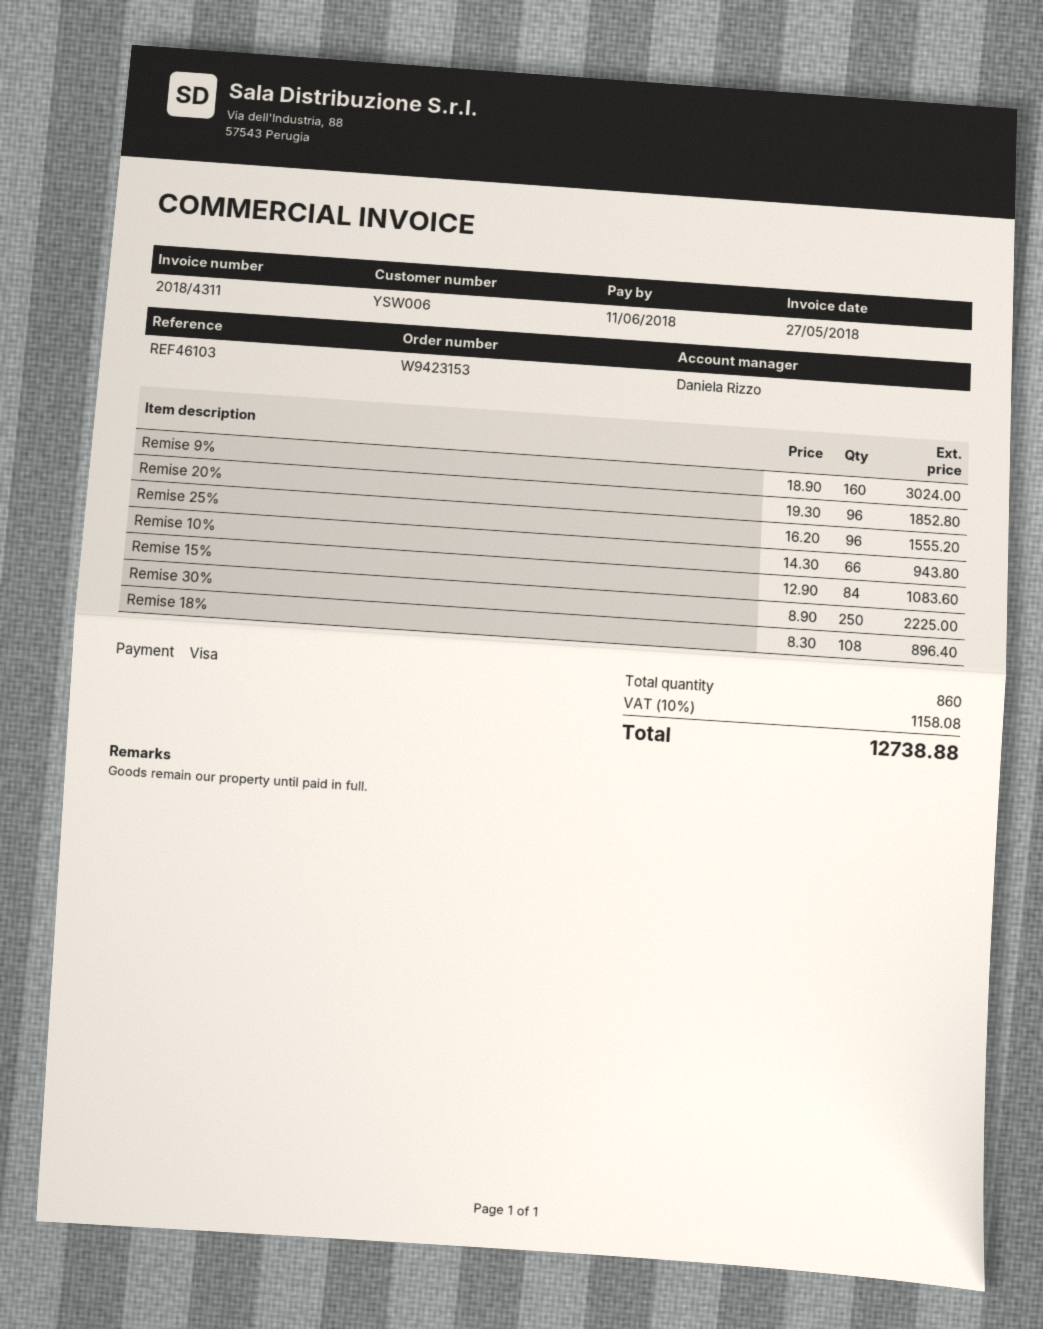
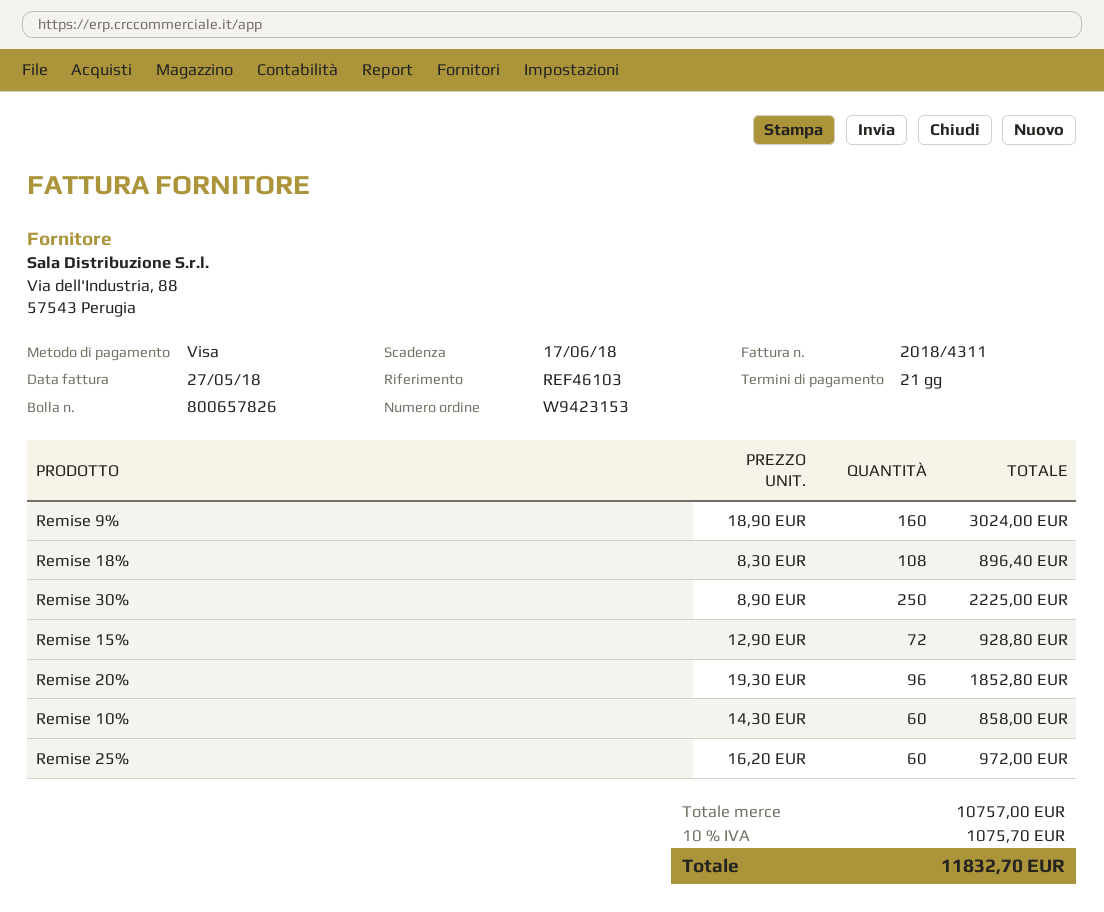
due date: 2018-06-11 -> 2018-06-17
Remise 25%: 96 x 16.20 = 1555.20 -> 60 x 16.20 = 972.00
Remise 10%: 66 x 14.30 = 943.80 -> 60 x 14.30 = 858.00
Remise 15%: 84 x 12.90 = 1083.60 -> 72 x 12.90 = 928.80
tax: 10% = 1158.08 -> 10% = 1075.70
total: 12738.88 -> 11832.70

